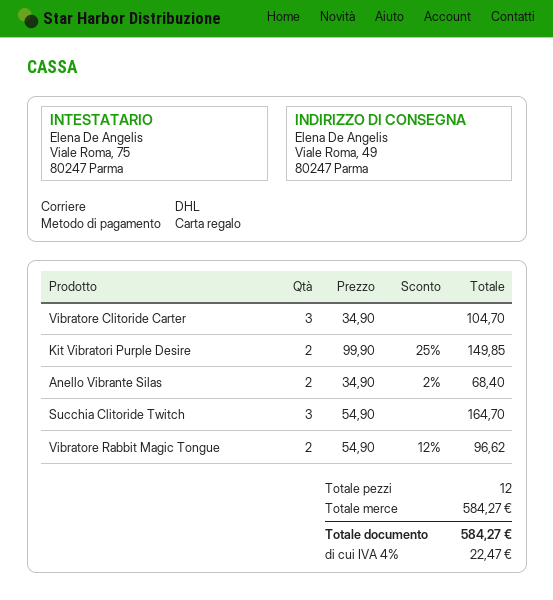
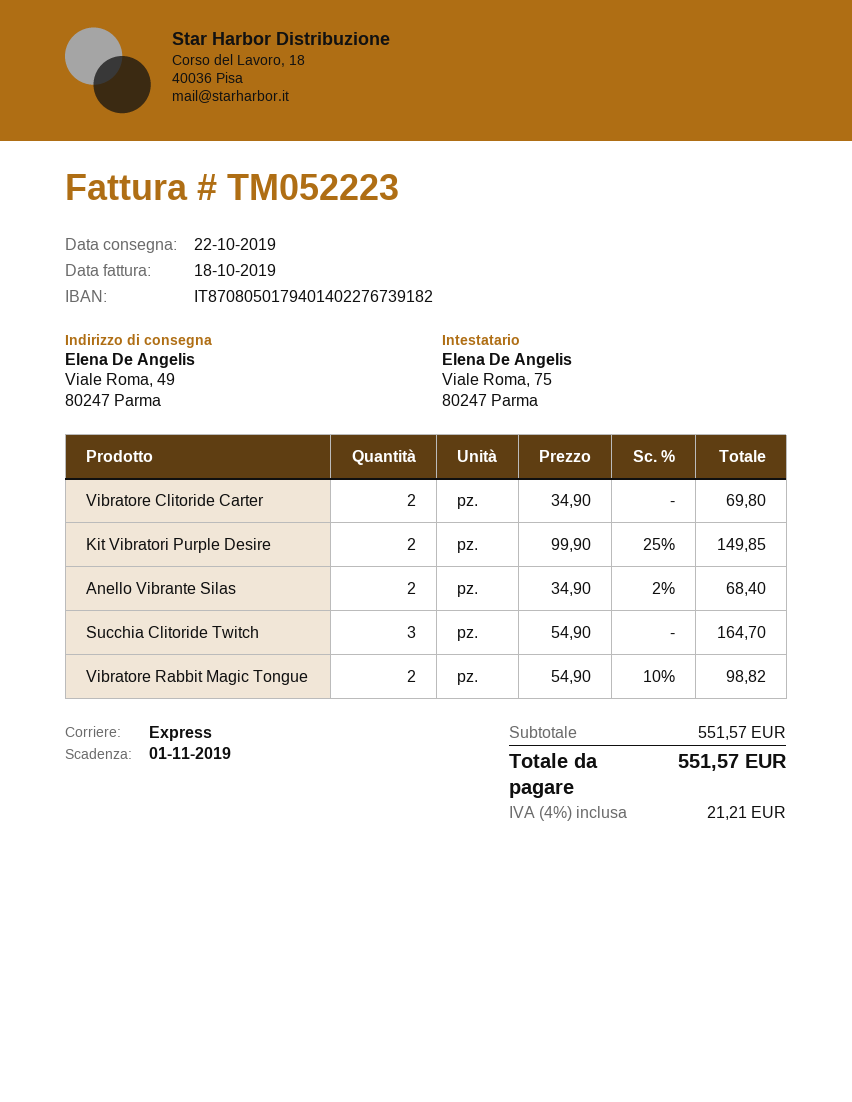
shipping method: DHL -> express
Vibratore Clitoride Carter: 3 x 34.90 = 104.70 -> 2 x 34.90 = 69.80
Vibratore Rabbit Magic Tongue: 2 x 54.90 - 12% = 96.62 -> 2 x 54.90 - 10% = 98.82
subtotal: 584.27 -> 551.57
tax: 4% = 22.47 -> 4% = 21.21
total: 584.27 -> 551.57

